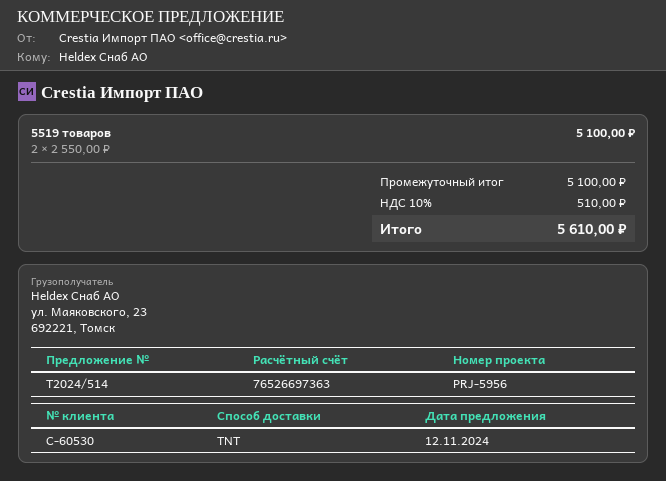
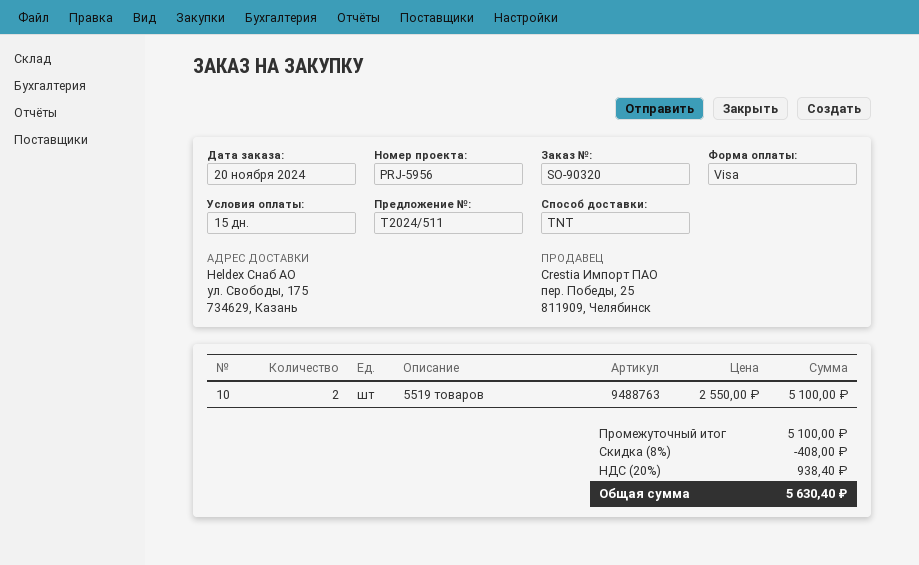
quote number: T2024/514 -> T2024/511
ship to: ул. Маяковского, 23, 692221, Томск -> ул. Свободы, 175, 734629, Казань
discount: none -> 8% = 408.00
tax: 10% = 510.00 -> 20% = 938.40
total: 5610.00 -> 5630.40

